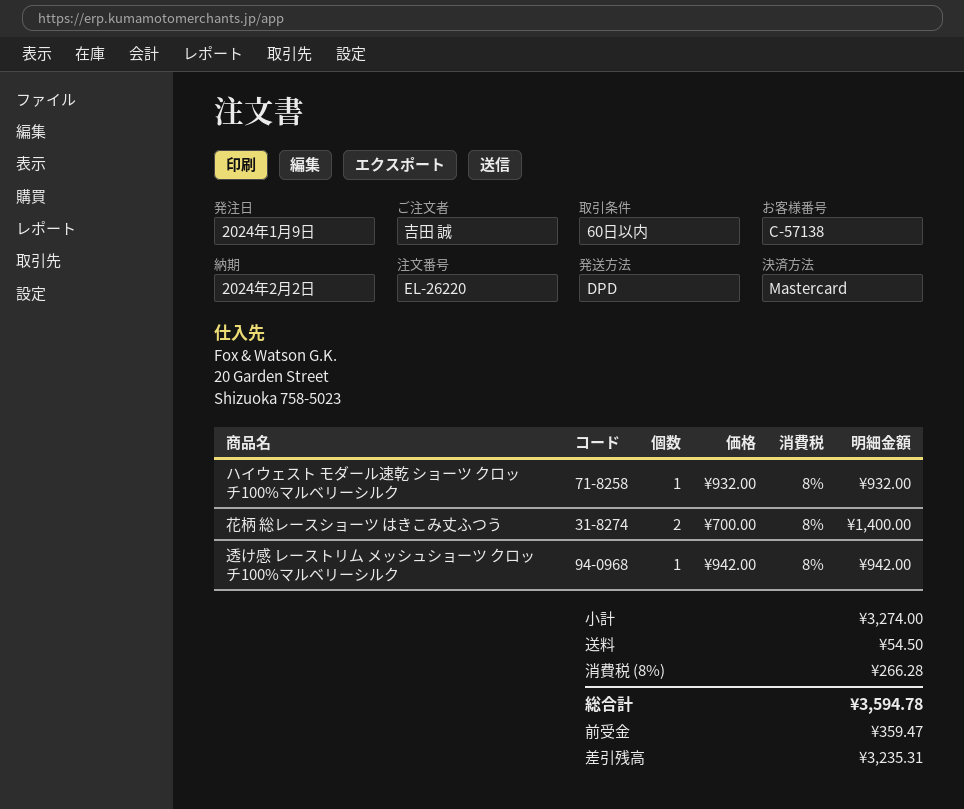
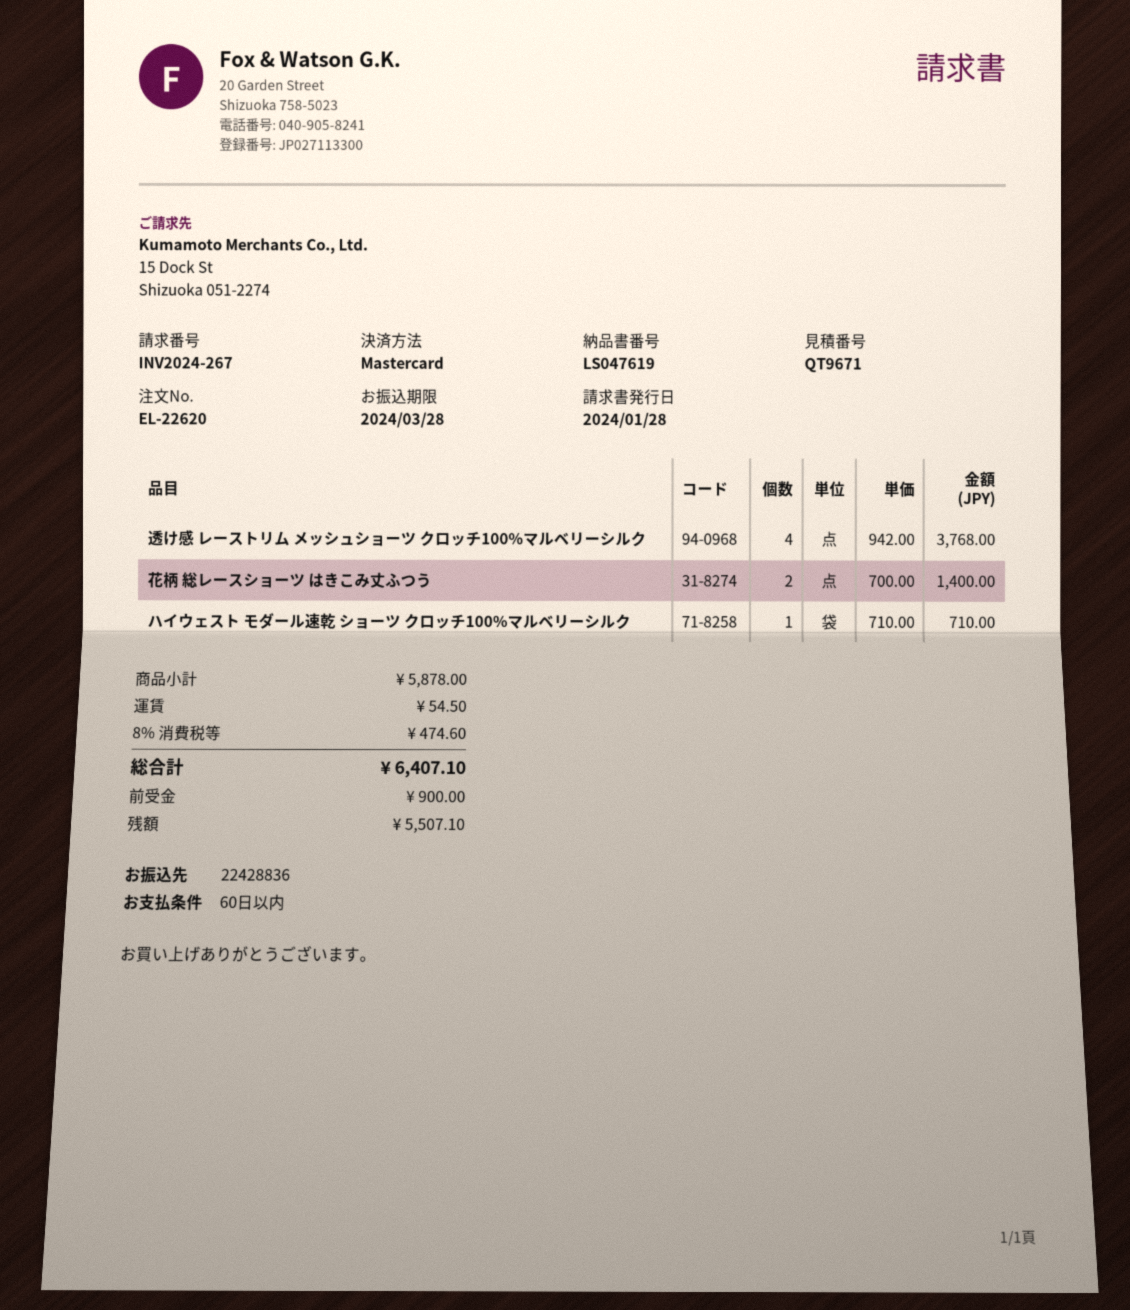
order number: EL-26220 -> EL-22620
ハイウェスト モダール速乾 ショーツ クロッチ100%マルベリーシルク: 1 x 932.00 = 932.00 -> 1 x 710.00 = 710.00
透け感 レーストリム メッシュショーツ クロッチ100%マルベリーシルク: 1 x 942.00 = 942.00 -> 4 x 942.00 = 3768.00
subtotal: 3274.00 -> 5878.00
tax: 8% = 266.28 -> 8% = 474.60
total: 3594.78 -> 6407.10
deposit: 359.47 -> 900.00
balance: 3235.31 -> 5507.10

